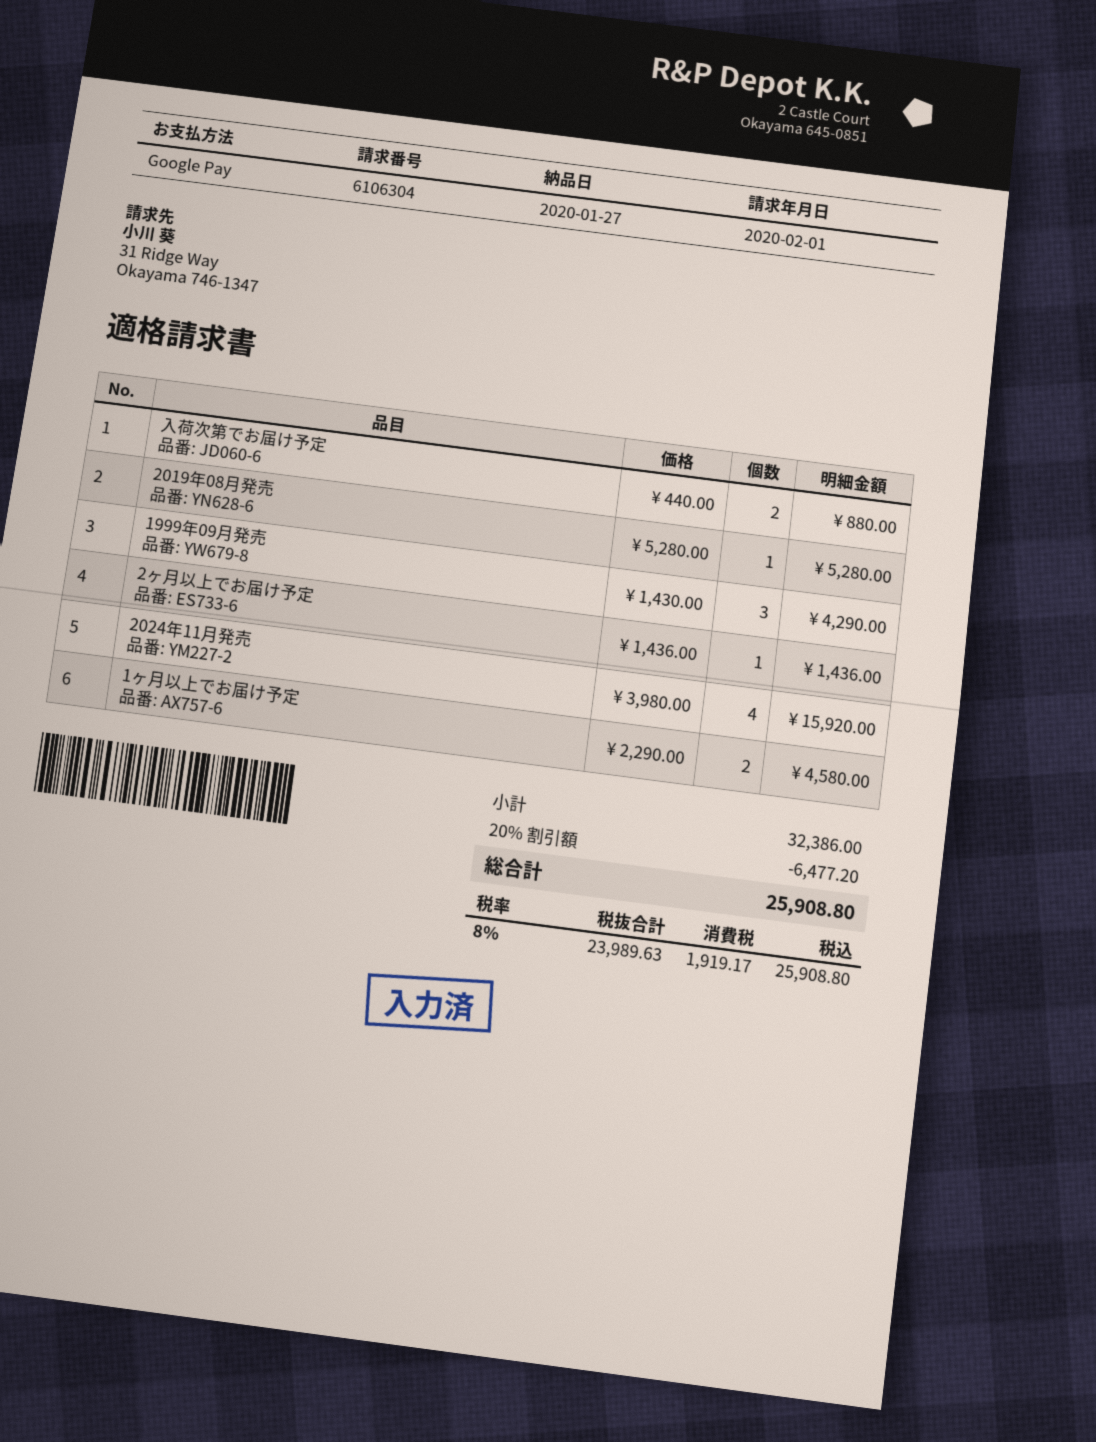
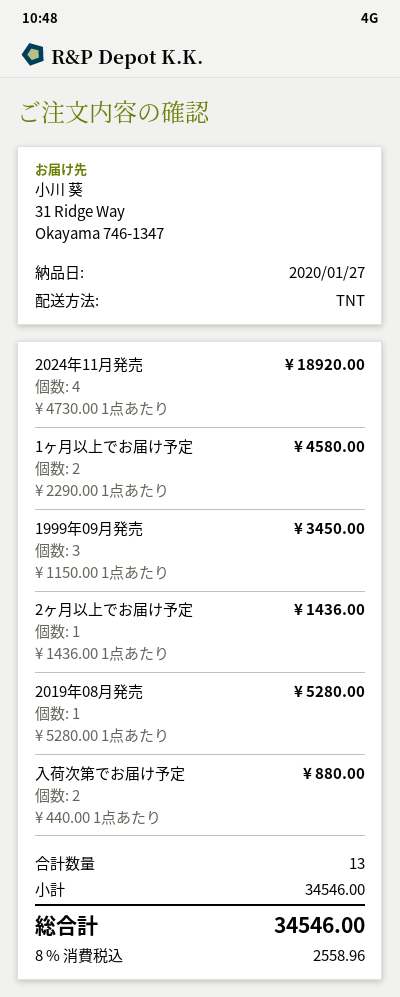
1999年09月発売: 3 x 1430.00 = 4290.00 -> 3 x 1150.00 = 3450.00
2024年11月発売: 4 x 3980.00 = 15920.00 -> 4 x 4730.00 = 18920.00
subtotal: 32386.00 -> 34546.00
discount: 20% = 6477.20 -> none
tax: 8% = 1919.17 -> 8% = 2558.96
total: 25908.80 -> 34546.00

